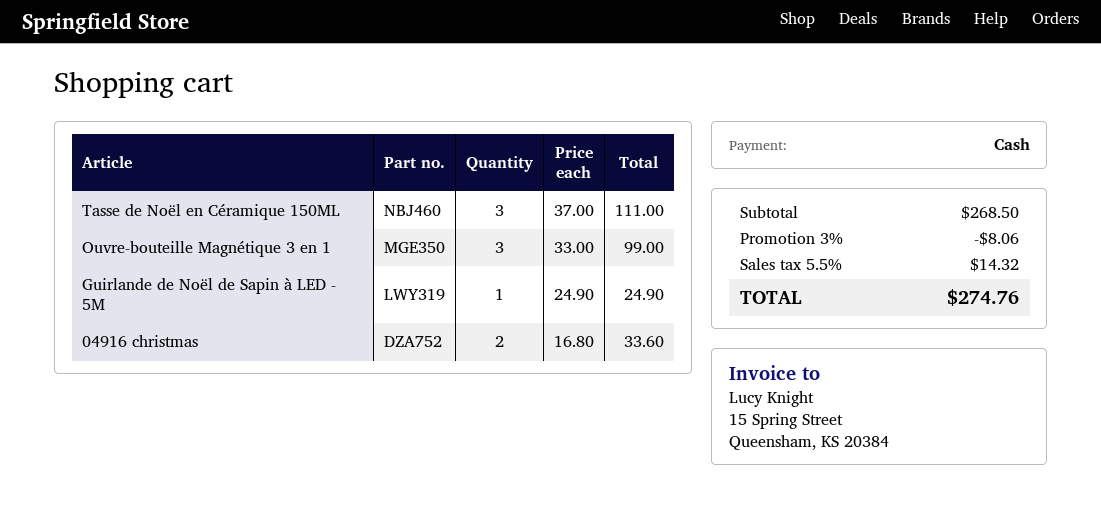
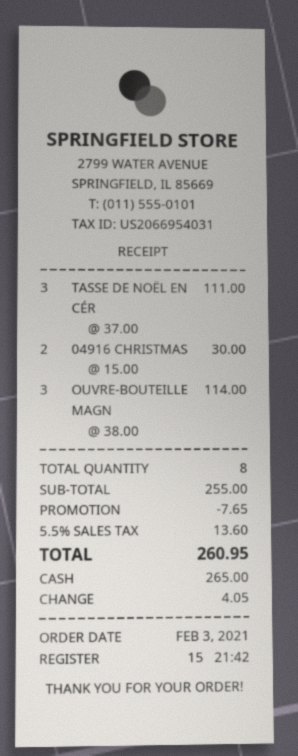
Ouvre-bouteille Magnétique 3 en 1: 3 x 33.00 = 99.00 -> 3 x 38.00 = 114.00
Guirlande de Noël de Sapin à LED - 5M: 1 x 24.90 = 24.90 -> none
04916 christmas: 2 x 16.80 = 33.60 -> 2 x 15.00 = 30.00
subtotal: 268.50 -> 255.00
discount: 8.06 -> 7.65
tax: 5.5% = 14.32 -> 5.5% = 13.60
total: 274.76 -> 260.95

